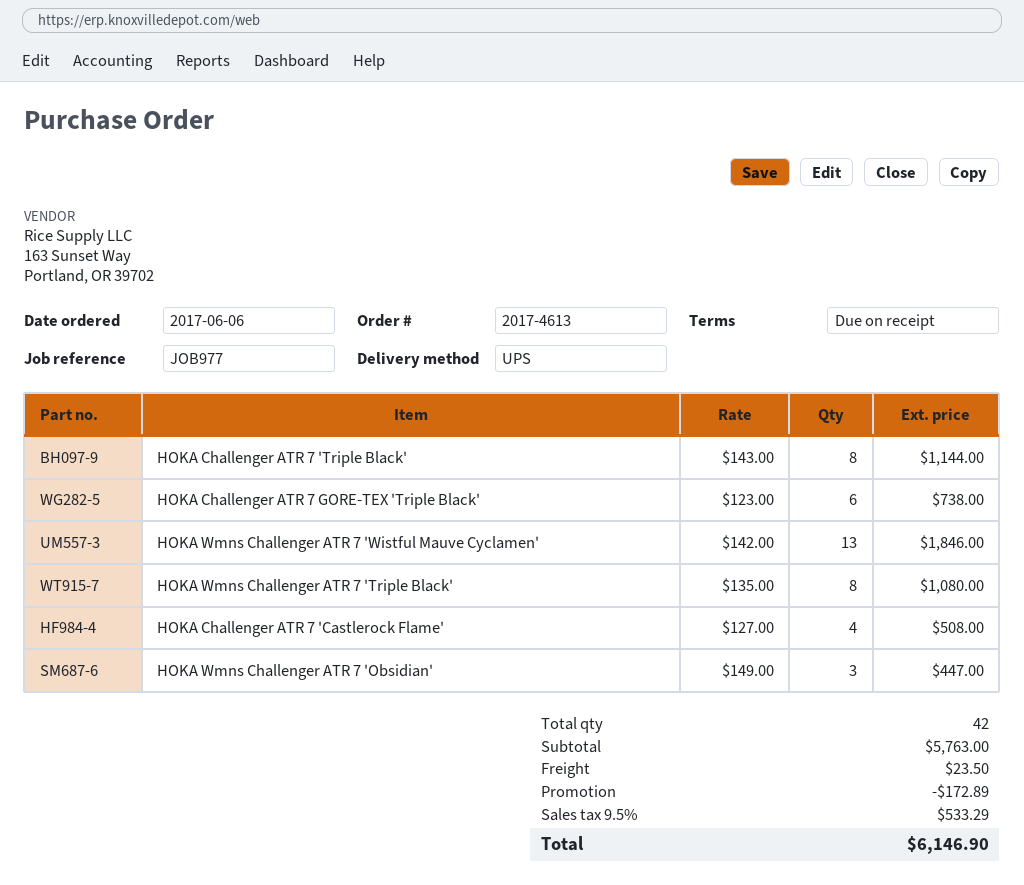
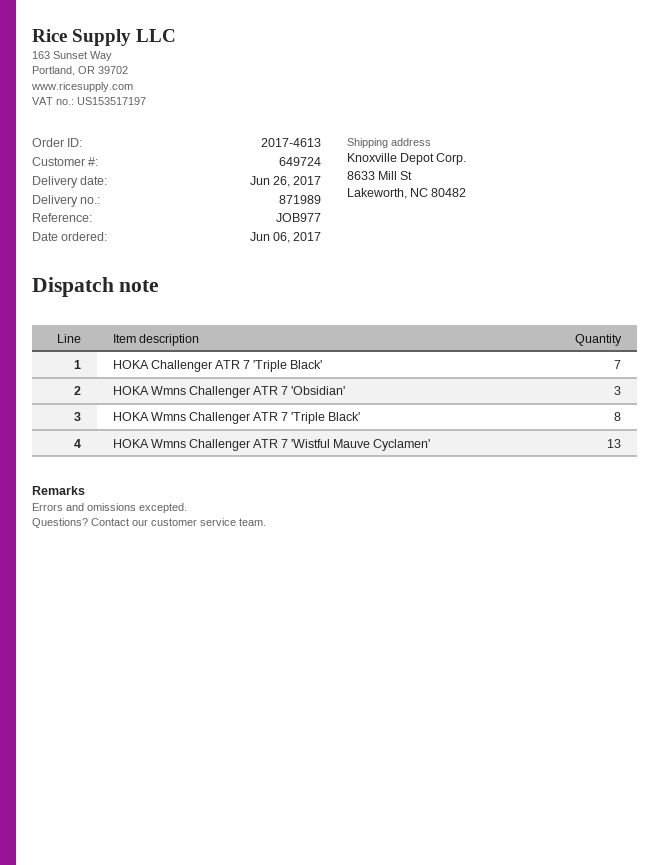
HOKA Challenger ATR 7 'Triple Black': 8 -> 7
HOKA Challenger ATR 7 GORE-TEX 'Triple Black': 6 -> none
HOKA Challenger ATR 7 'Castlerock Flame': 4 -> none

